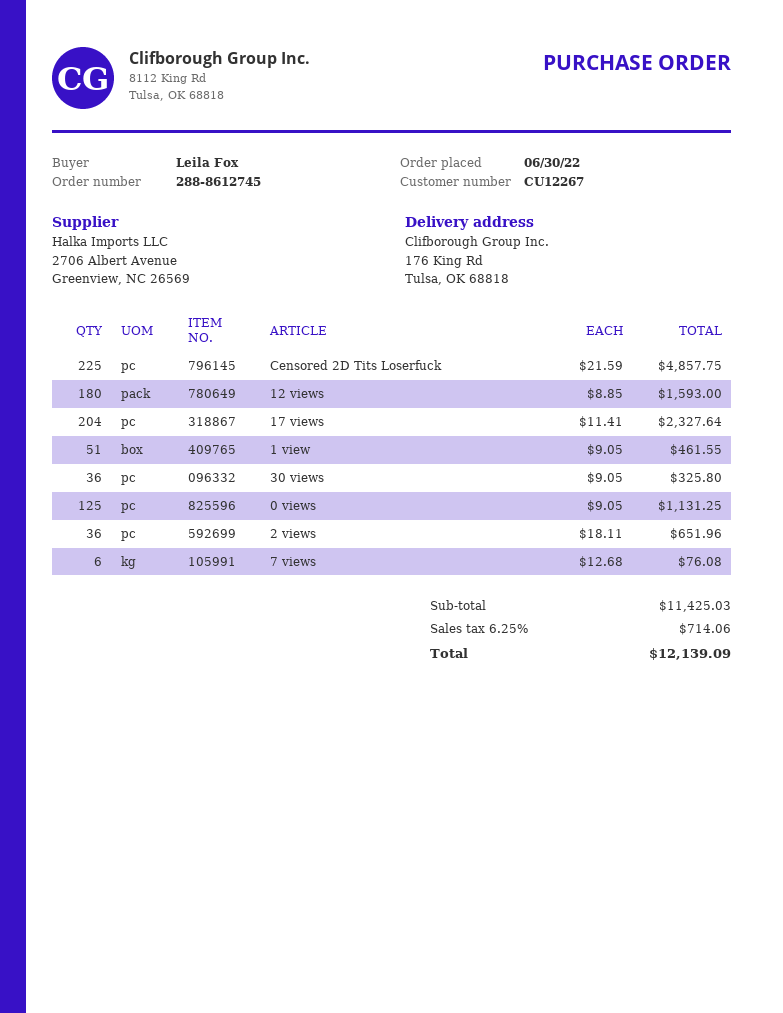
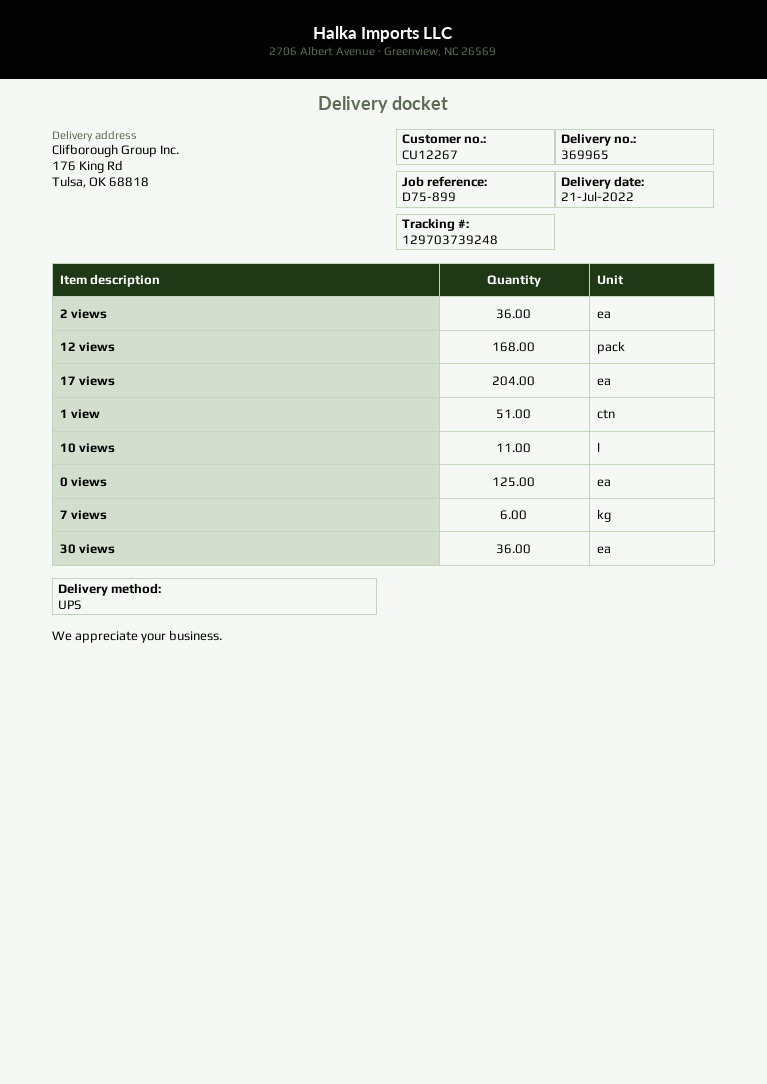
Censored 2D Tits Loserfuck: 225 -> none
12 views: 180 -> 168
10 views: none -> 11

